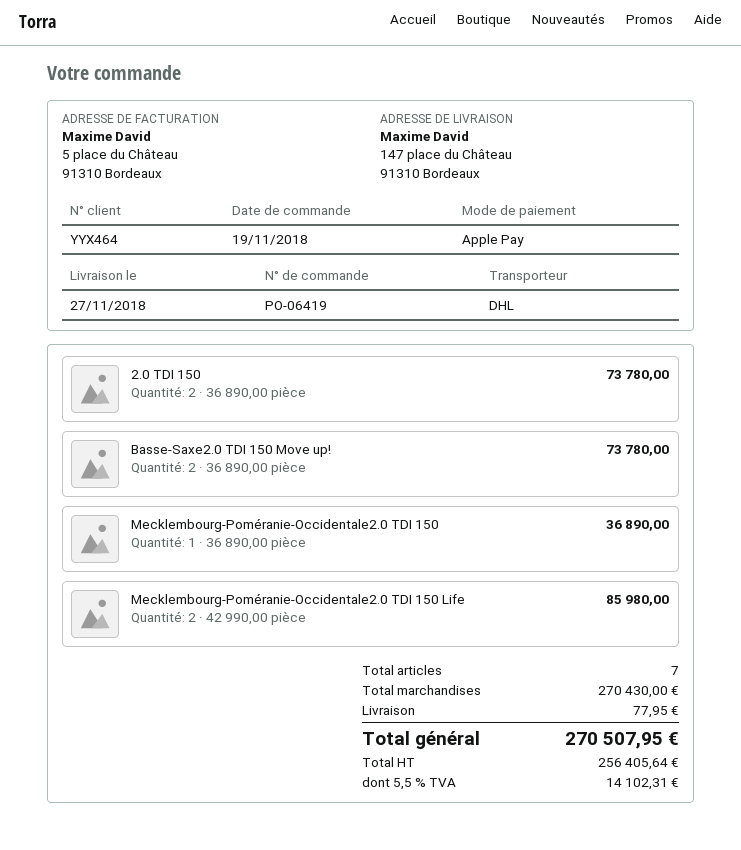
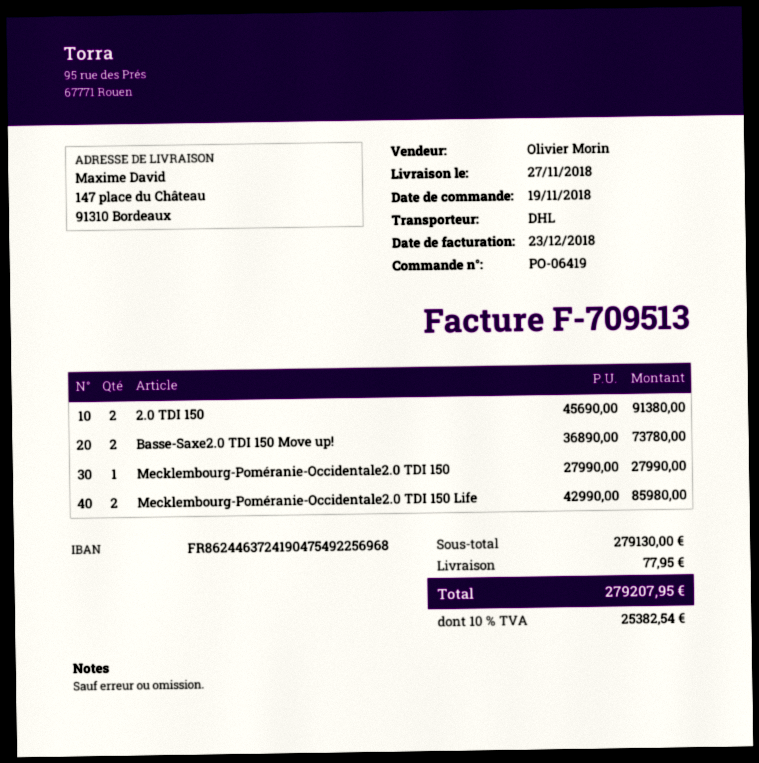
2.0 TDI 150: 2 x 36890.00 = 73780.00 -> 2 x 45690.00 = 91380.00
Mecklembourg-Poméranie-Occidentale2.0 TDI 150: 1 x 36890.00 = 36890.00 -> 1 x 27990.00 = 27990.00
subtotal: 270430.00 -> 279130.00
tax: 5.5% = 14102.31 -> 10% = 25382.54
total: 270507.95 -> 279207.95

